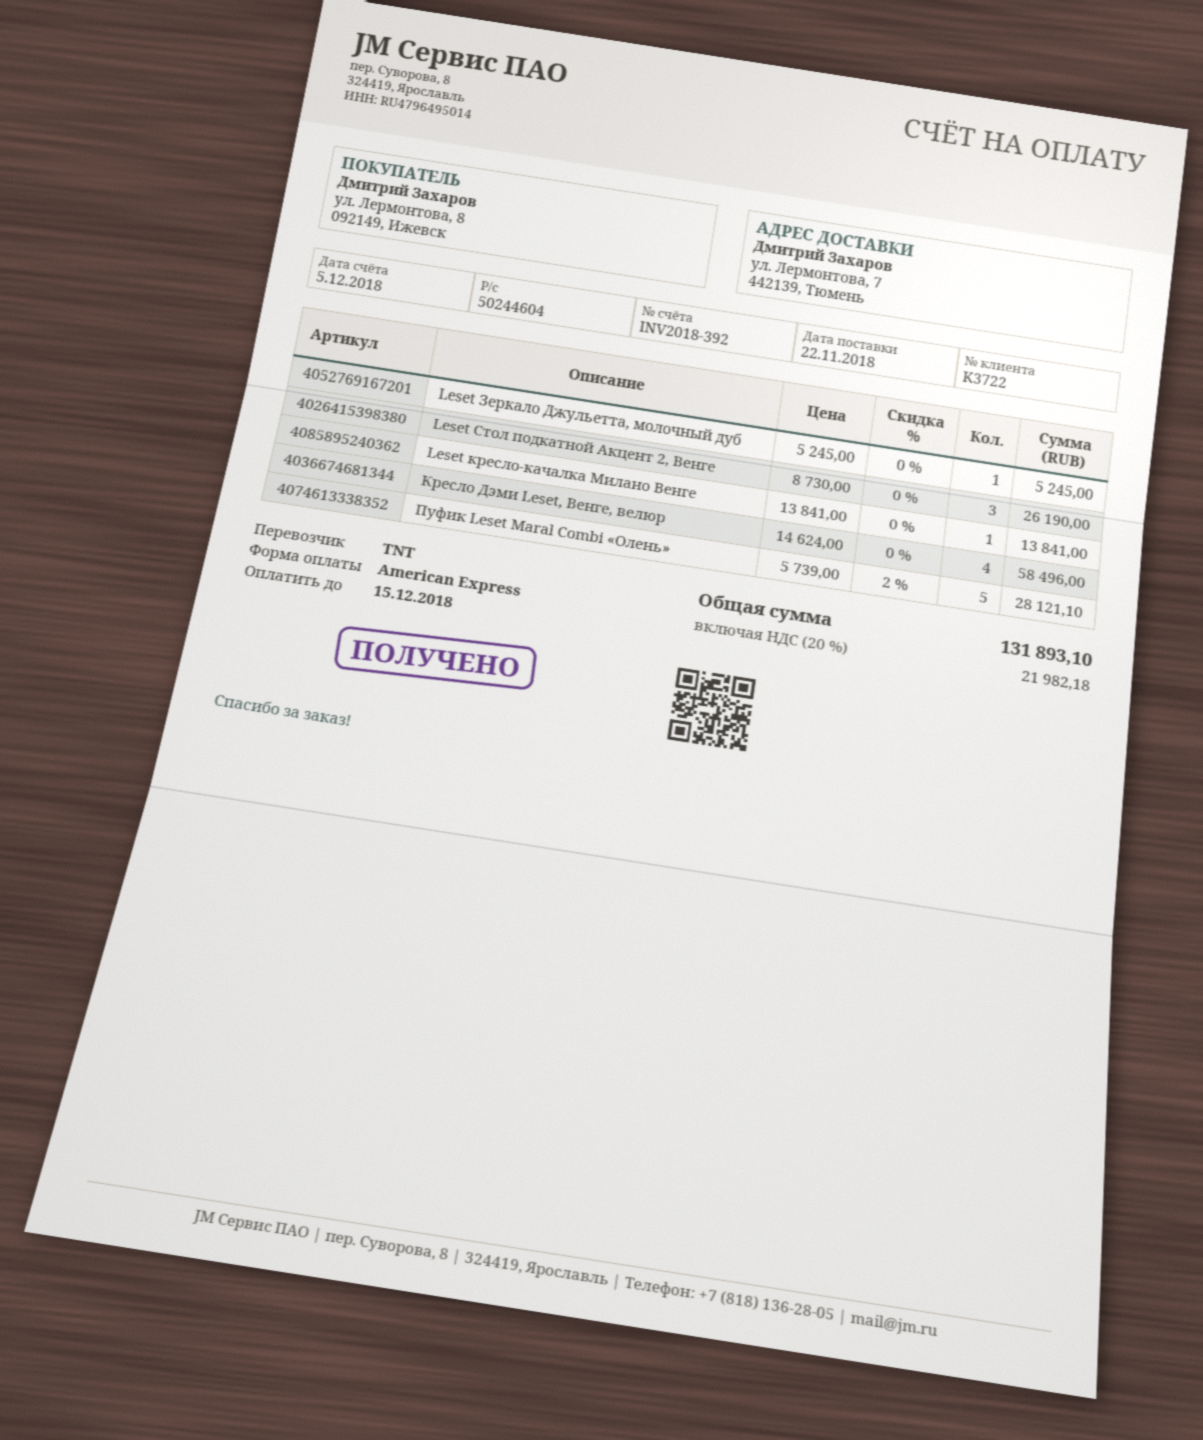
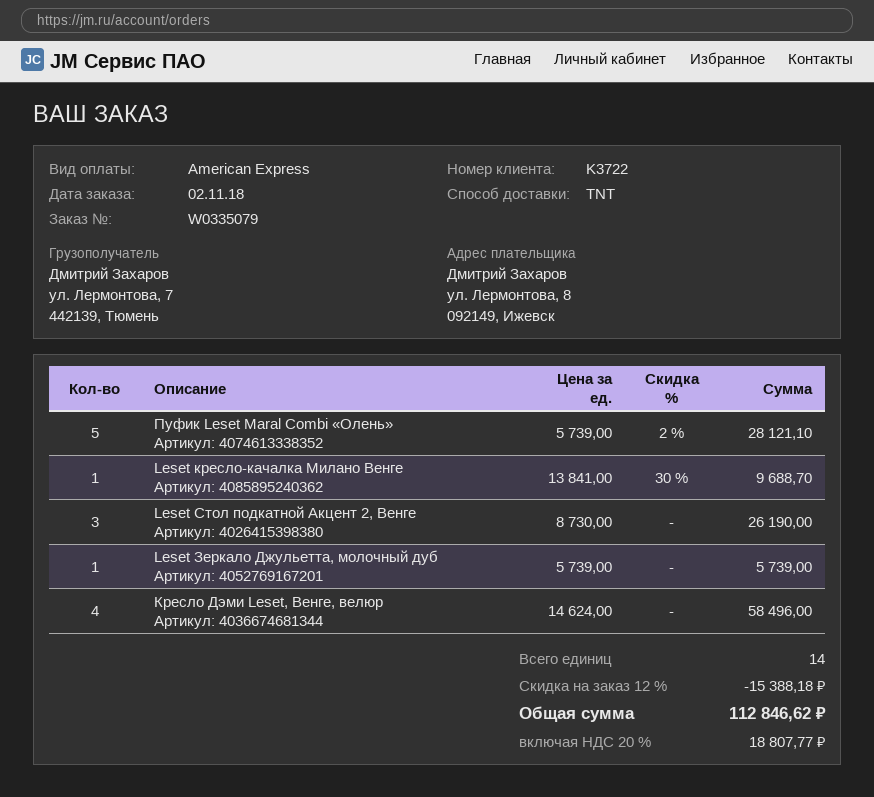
Leset Зеркало Джульетта, молочный дуб: 1 x 5245.00 = 5245.00 -> 1 x 5739.00 = 5739.00
Leset кресло-качалка Милано Венге: 1 x 13841.00 = 13841.00 -> 1 x 13841.00 - 30% = 9688.70
discount: none -> 12% = 15388.18
tax: 20% = 21982.18 -> 20% = 18807.77
total: 131893.10 -> 112846.62

